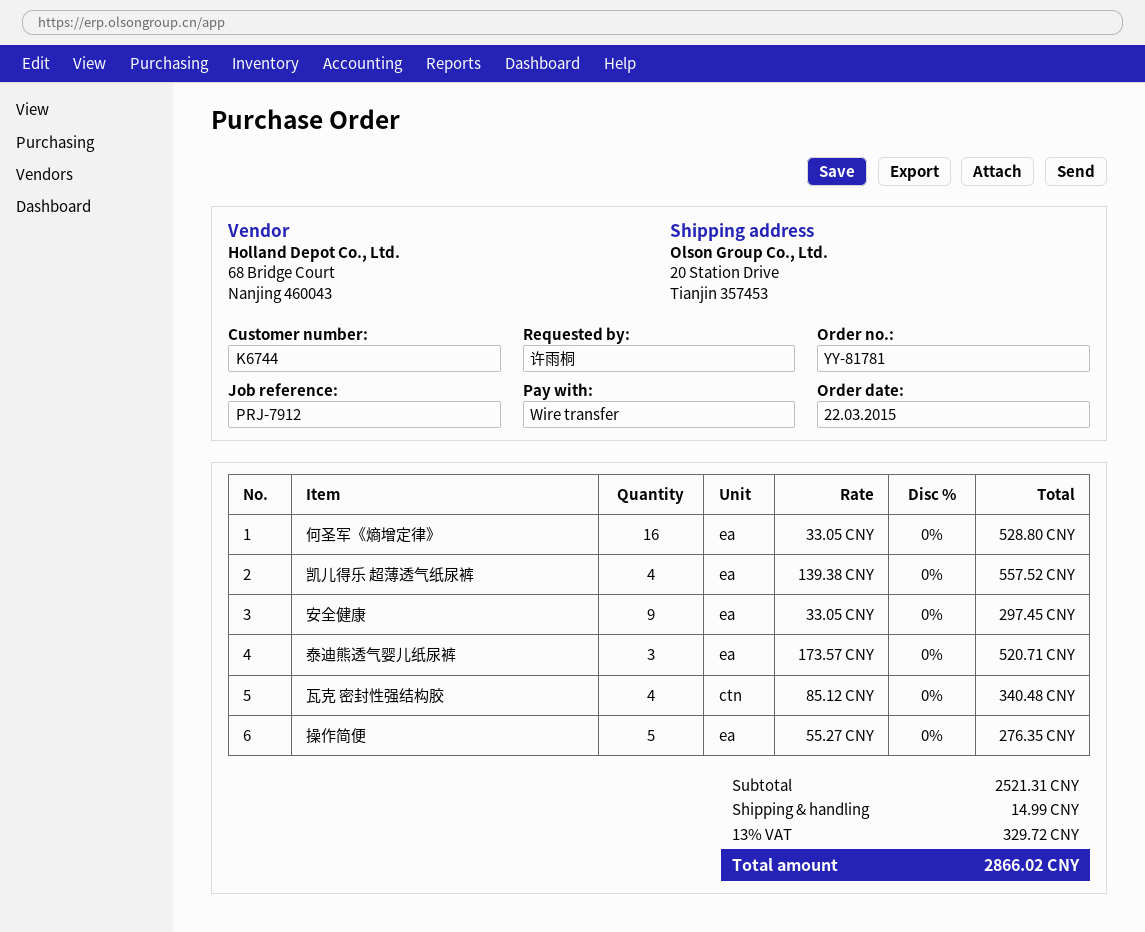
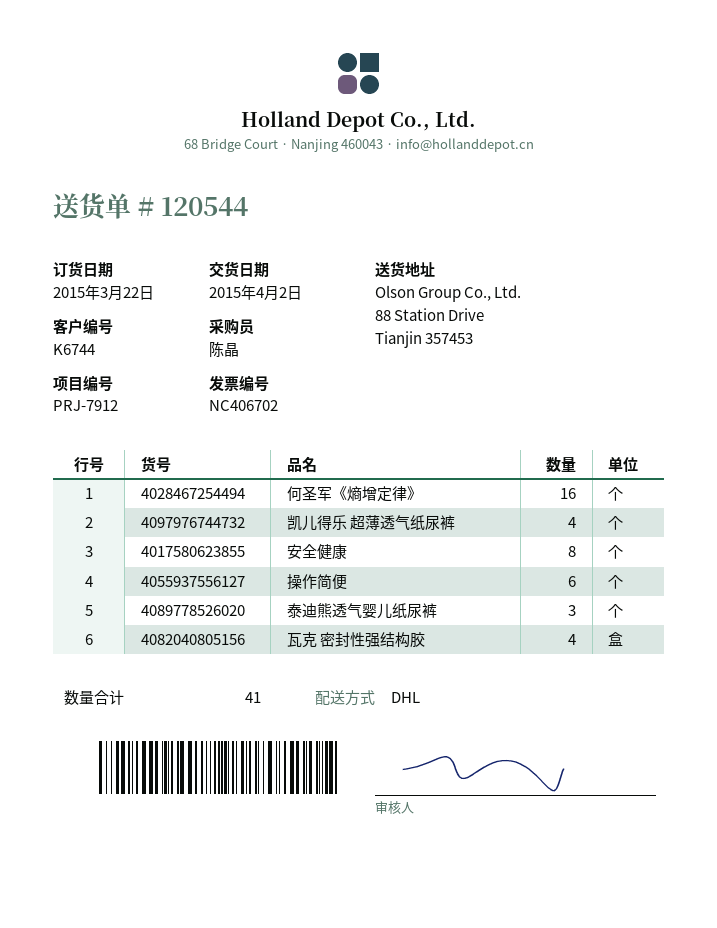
ordered by: 许雨桐 -> 陈晶
ship to: 20 Station Drive, Tianjin 357453 -> 88 Station Drive, Tianjin 357453
安全健康: 9 -> 8
操作简便: 5 -> 6

